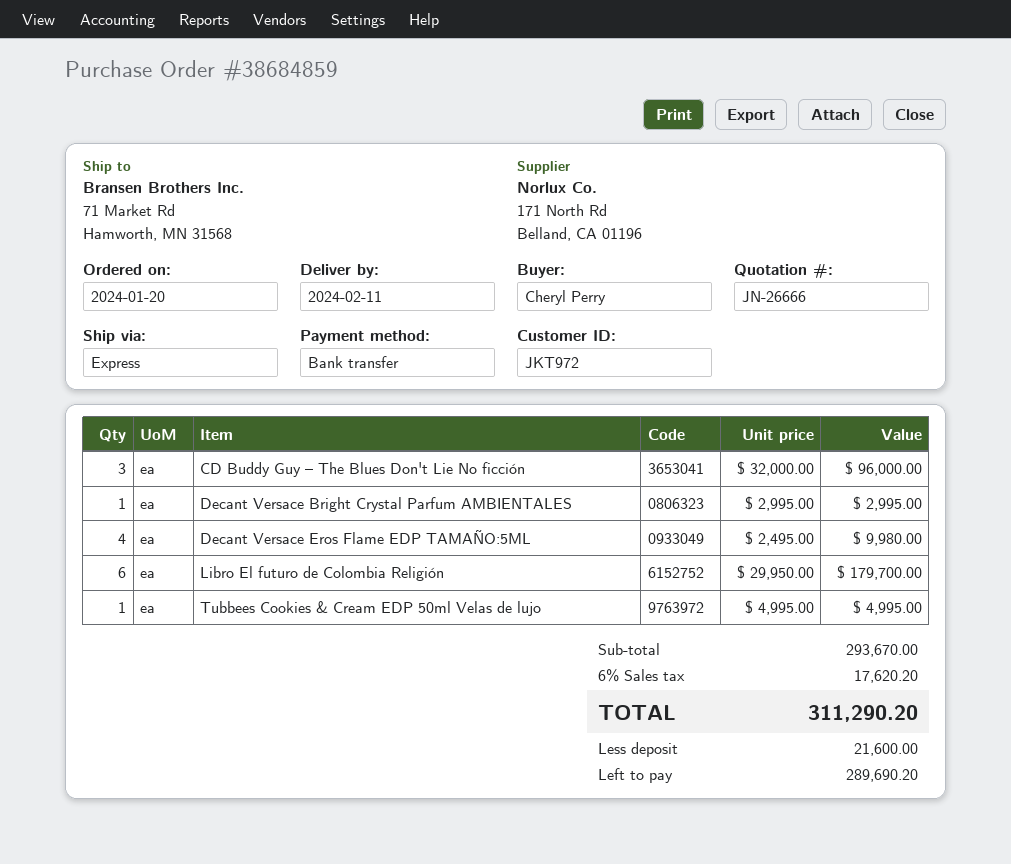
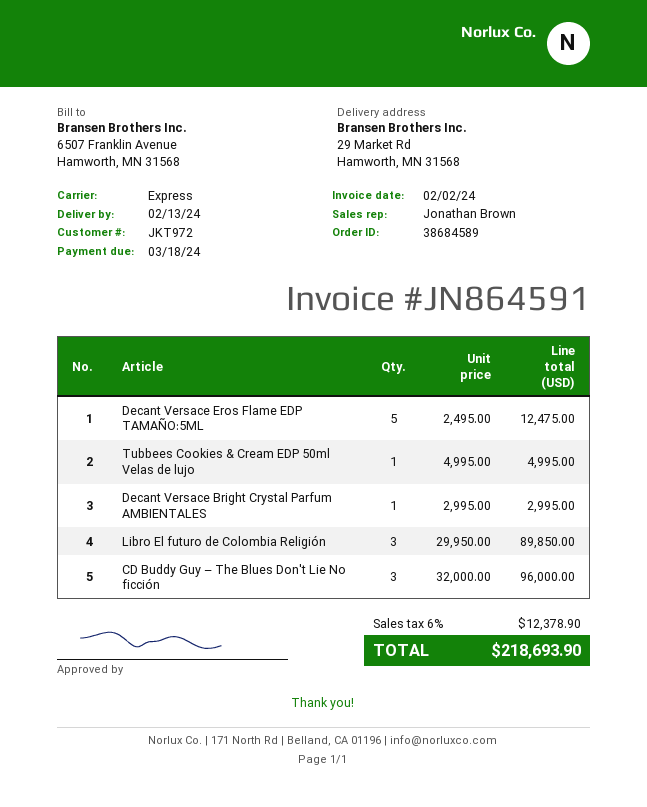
order number: 38684859 -> 38684589
delivery date: 2024-02-11 -> 2024-02-13
ship to: 71 Market Rd, Hamworth, MN 31568 -> 29 Market Rd, Hamworth, MN 31568
Decant Versace Eros Flame EDP TAMAÑO:5ML: 4 x 2495.00 = 9980.00 -> 5 x 2495.00 = 12475.00
Libro El futuro de Colombia Religión: 6 x 29950.00 = 179700.00 -> 3 x 29950.00 = 89850.00
tax: 6% = 17620.20 -> 6% = 12378.90
total: 311290.20 -> 218693.90

